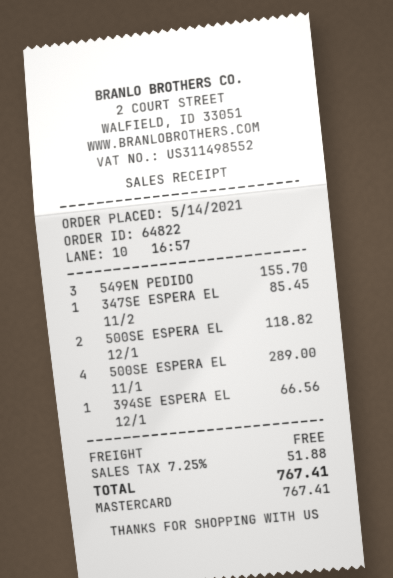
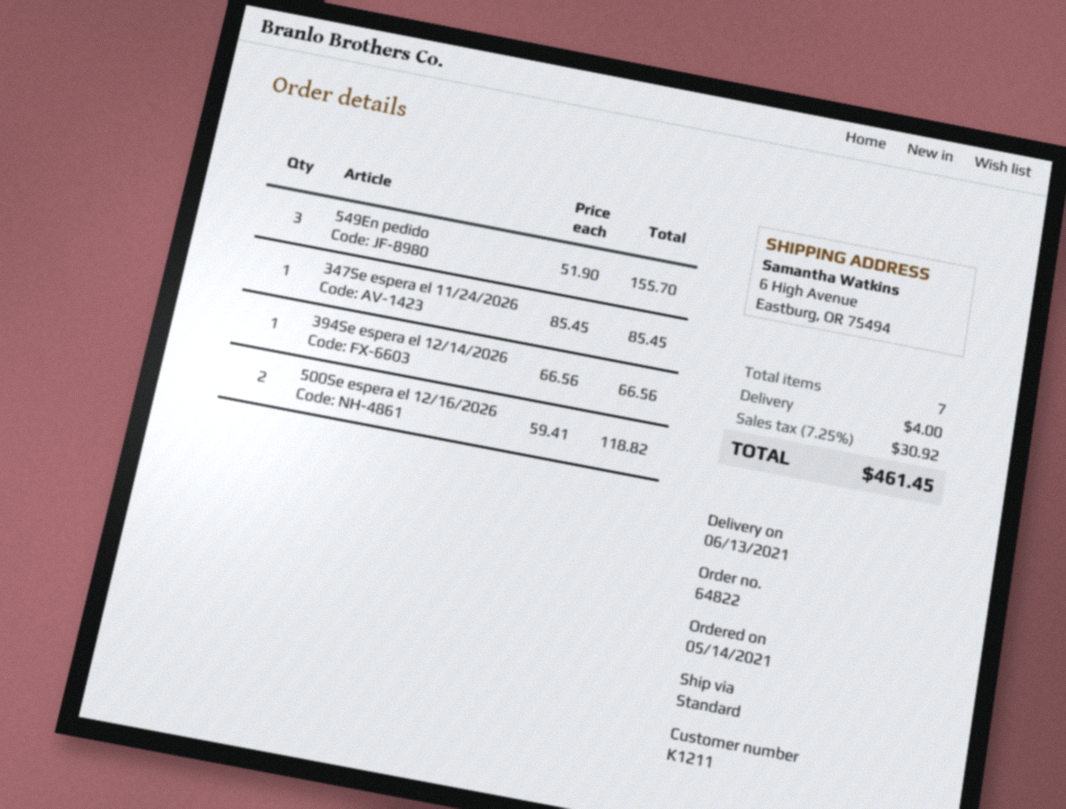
500SE ESPERA EL 11/1: 4 for 289.00 -> none
shipping: 0.00 -> 4.00
tax: 7.25% = 51.88 -> 7.25% = 30.92
total: 767.41 -> 461.45

